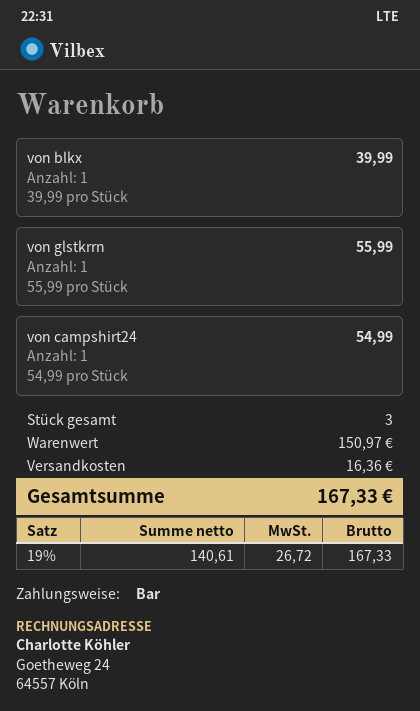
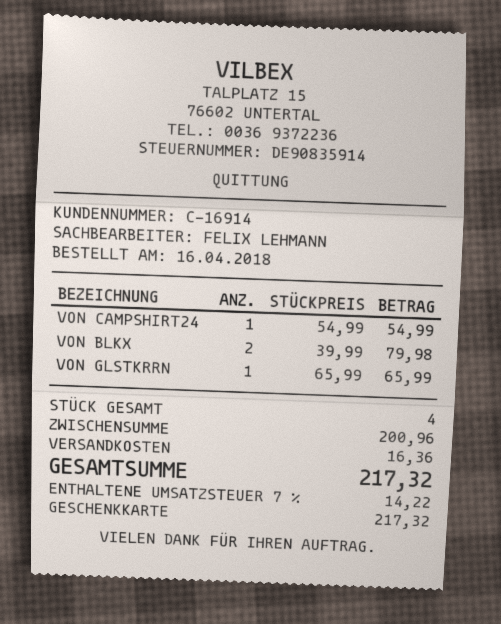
payment method: cash -> gift card
von blkx: 1 x 39.99 = 39.99 -> 2 x 39.99 = 79.98
von glstkrrn: 1 x 55.99 = 55.99 -> 1 x 65.99 = 65.99
total quantity: 3 -> 4
subtotal: 150.97 -> 200.96
tax: 19% = 26.72 -> 7% = 14.22
total: 167.33 -> 217.32

